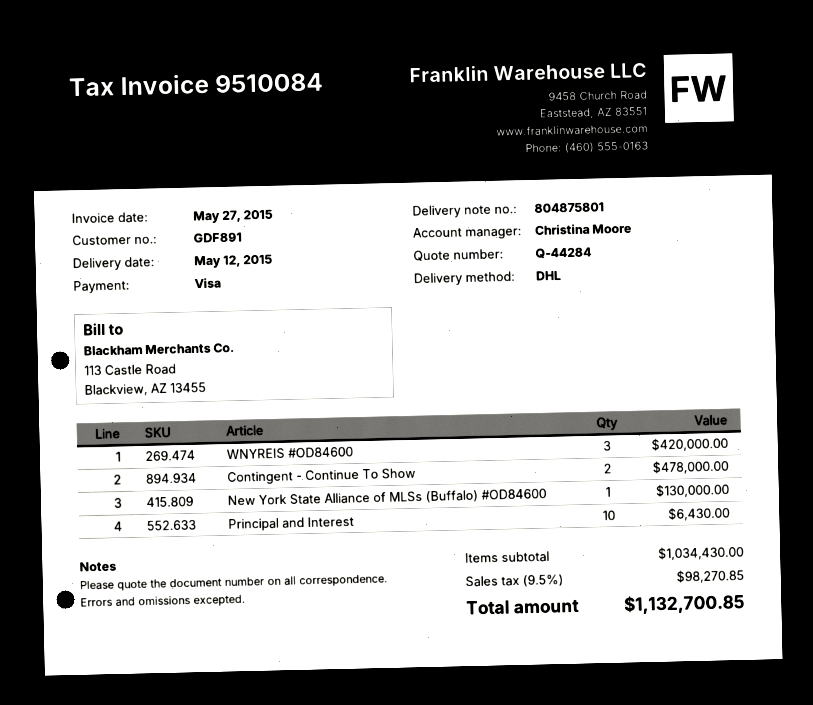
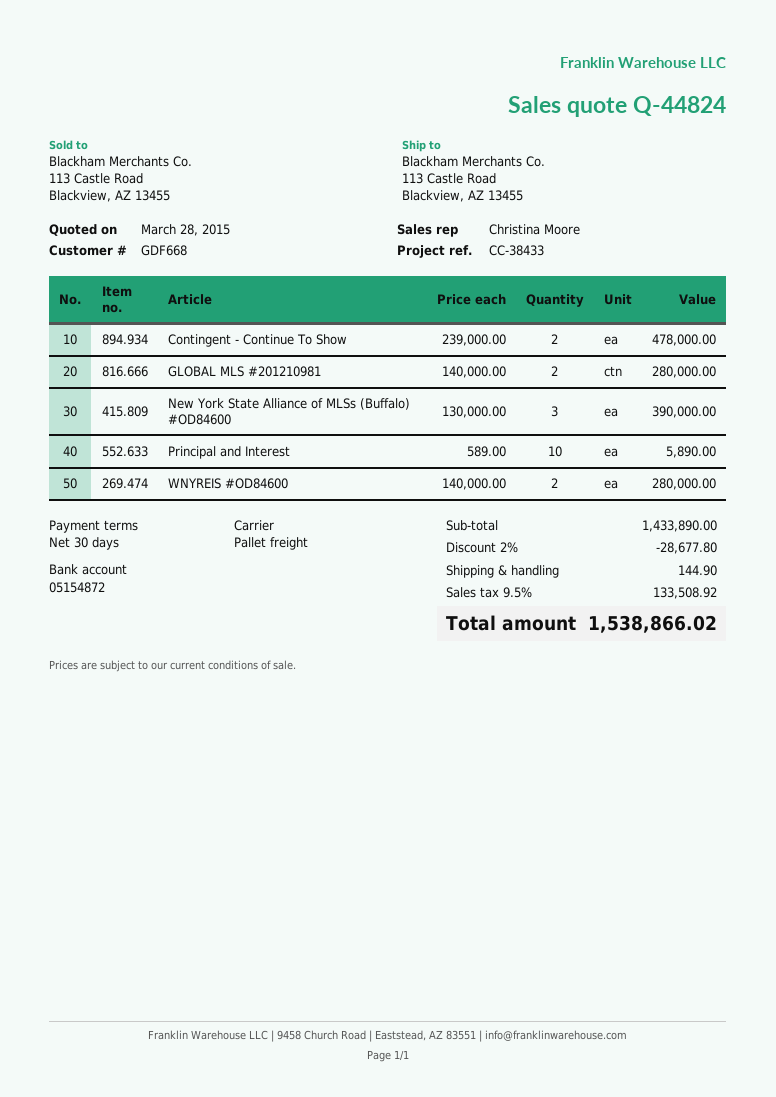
quote number: Q-44284 -> Q-44824
customer number: GDF891 -> GDF668
shipping method: DHL -> pallet freight
WNYREIS #OD84600: 3 for 420000.00 -> 2 for 280000.00
New York State Alliance of MLSs (Buffalo) #OD84600: 1 for 130000.00 -> 3 for 390000.00
Principal and Interest: 10 for 6430.00 -> 10 for 5890.00
GLOBAL MLS #201210981: none -> 2 for 280000.00
subtotal: 1034430.00 -> 1433890.00
discount: none -> 2% = 28677.80
shipping: none -> 144.90
tax: 9.5% = 98270.85 -> 9.5% = 133508.92
total: 1132700.85 -> 1538866.02

